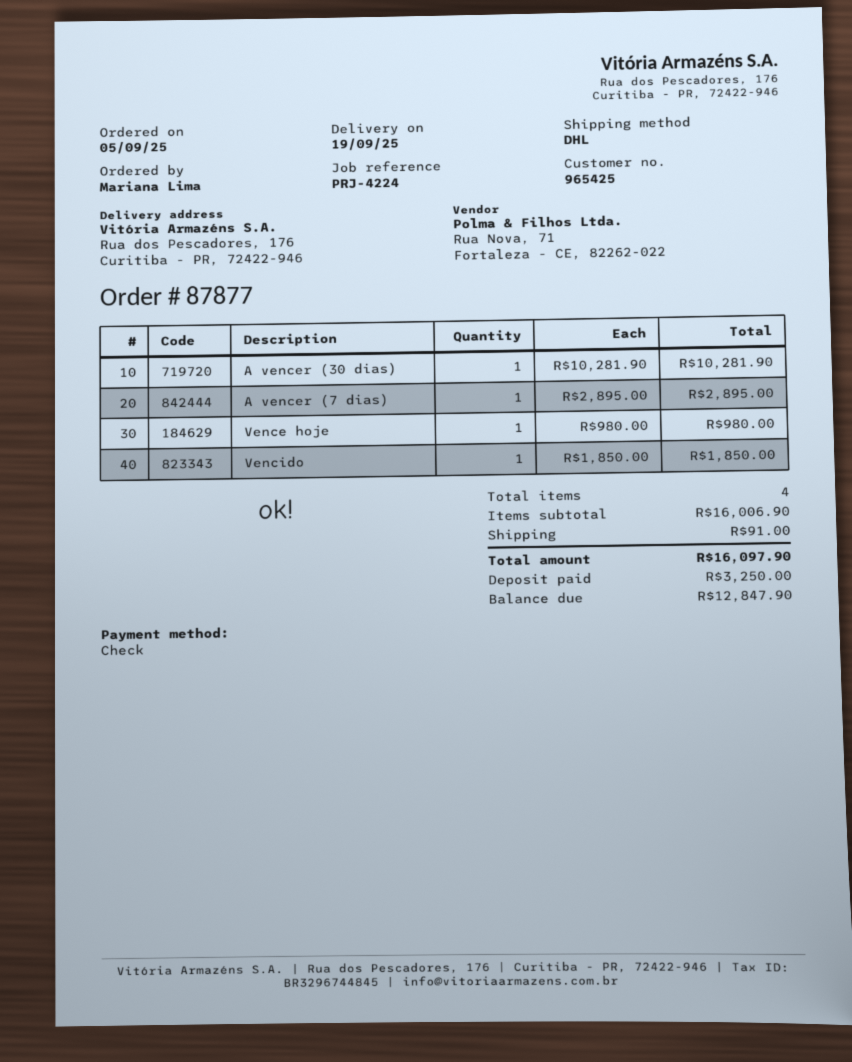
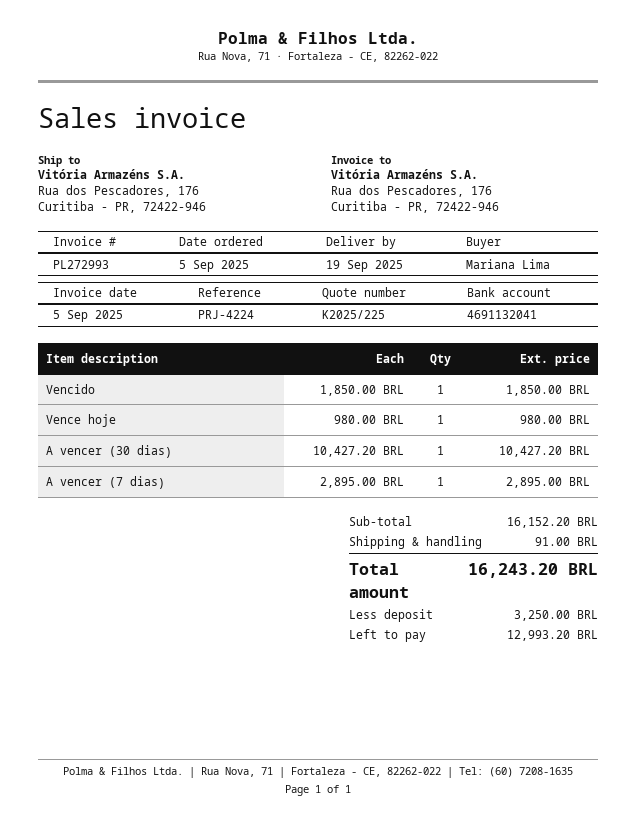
A vencer (30 dias): 1 x 10281.90 = 10281.90 -> 1 x 10427.20 = 10427.20
subtotal: 16006.90 -> 16152.20
total: 16097.90 -> 16243.20
balance: 12847.90 -> 12993.20

